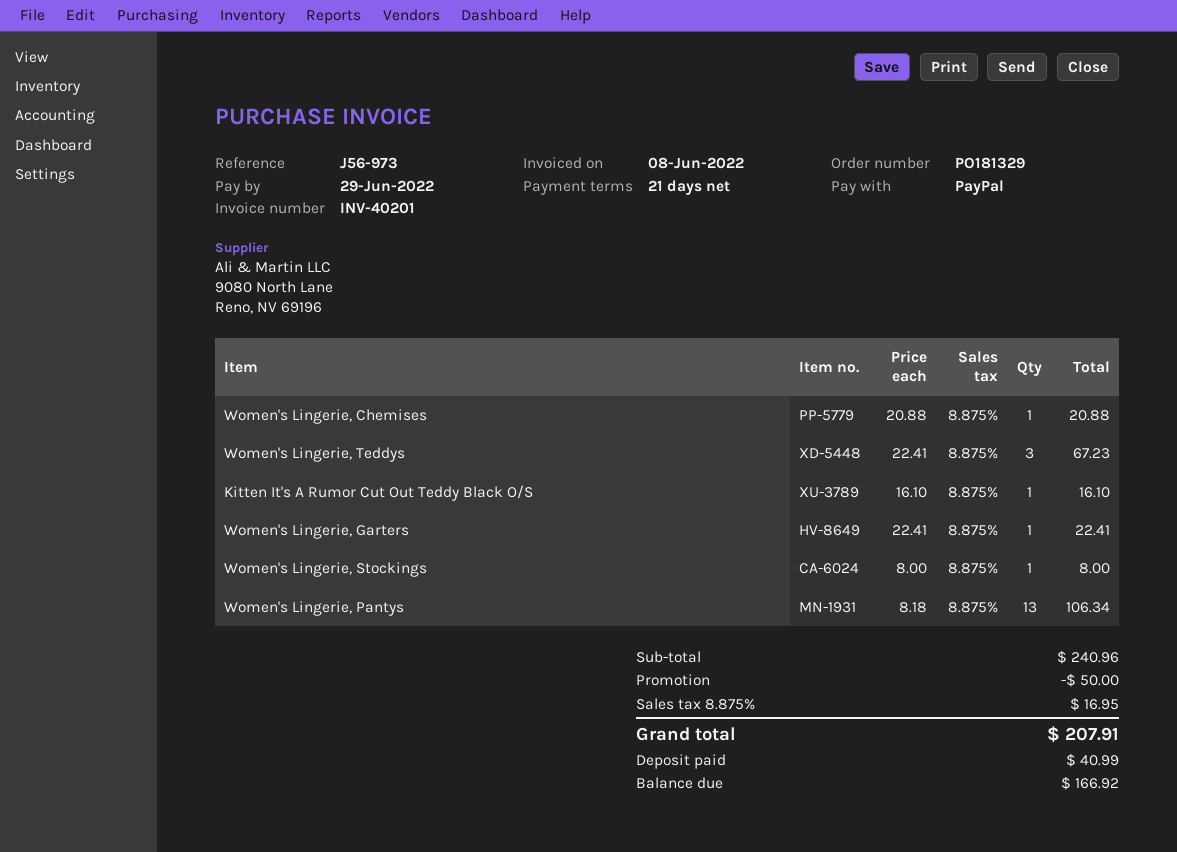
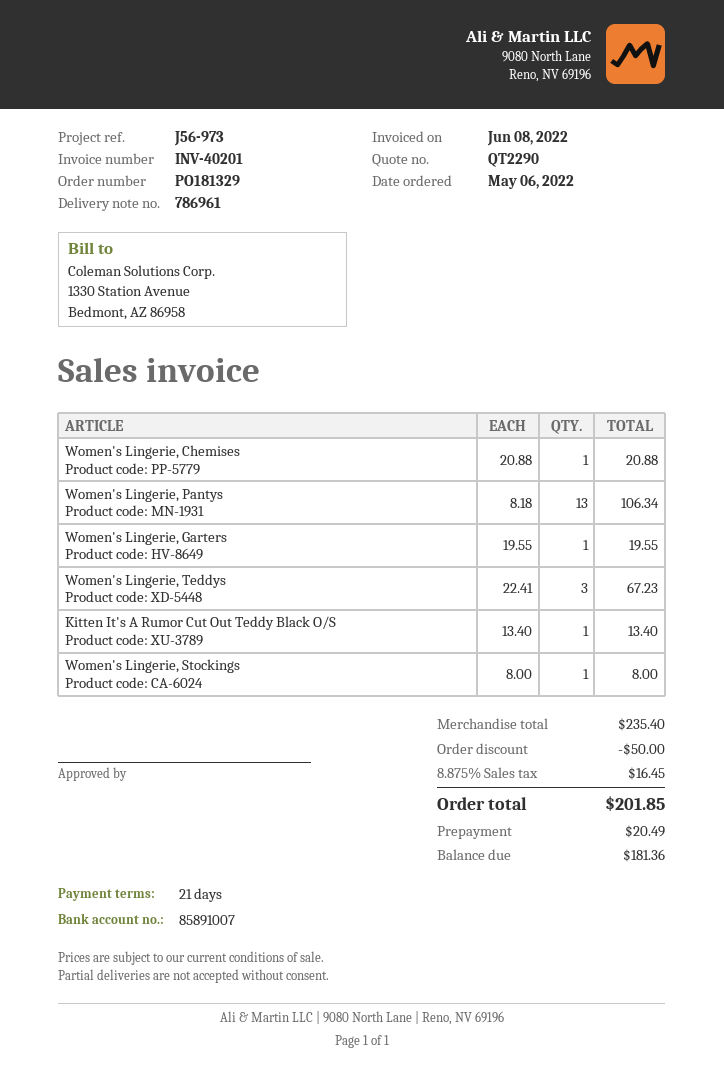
Kitten It's A Rumor Cut Out Teddy Black O/S: 1 x 16.10 = 16.10 -> 1 x 13.40 = 13.40
Women's Lingerie, Garters: 1 x 22.41 = 22.41 -> 1 x 19.55 = 19.55
subtotal: 240.96 -> 235.40
tax: 8.875% = 16.95 -> 8.875% = 16.45
total: 207.91 -> 201.85
deposit: 40.99 -> 20.49
balance: 166.92 -> 181.36

